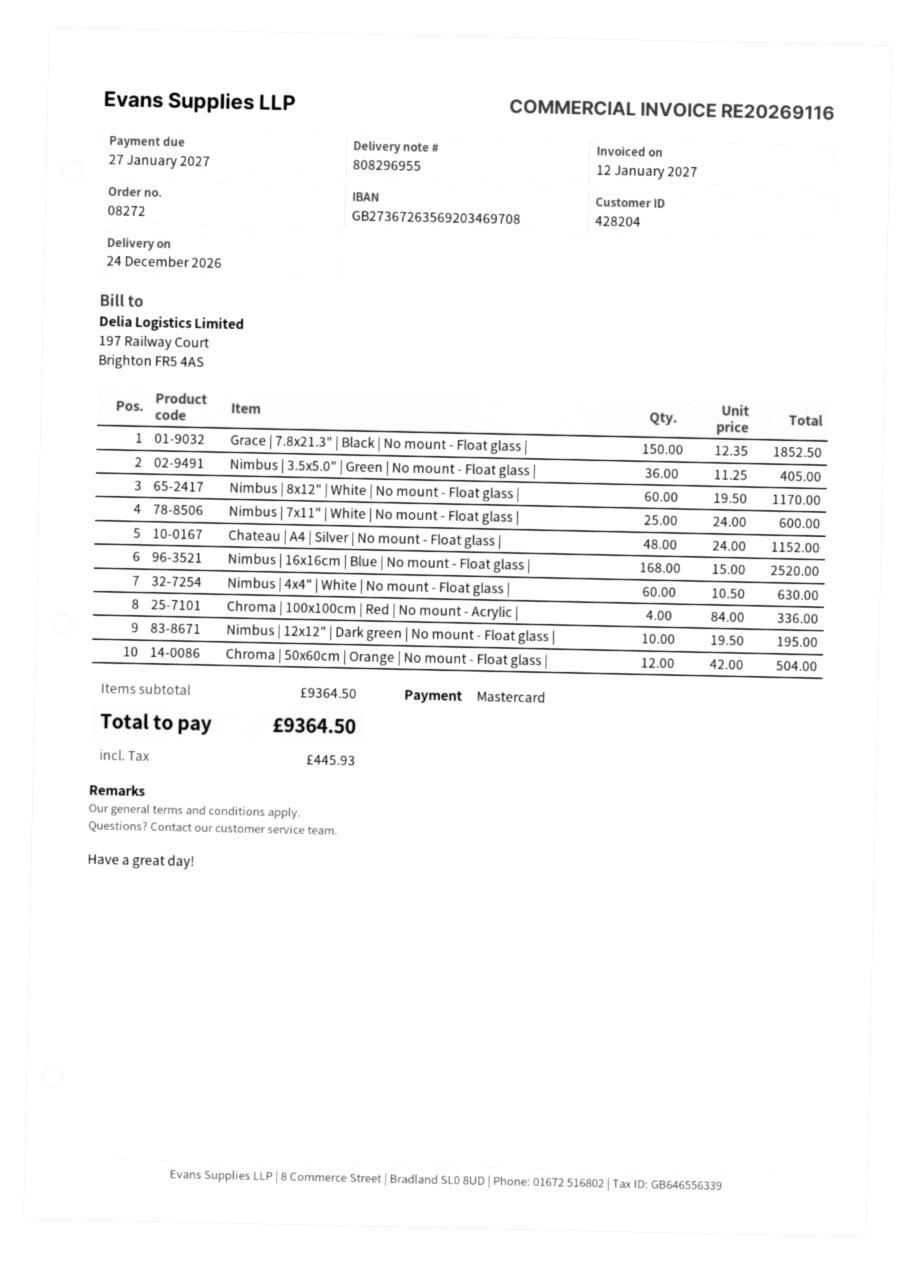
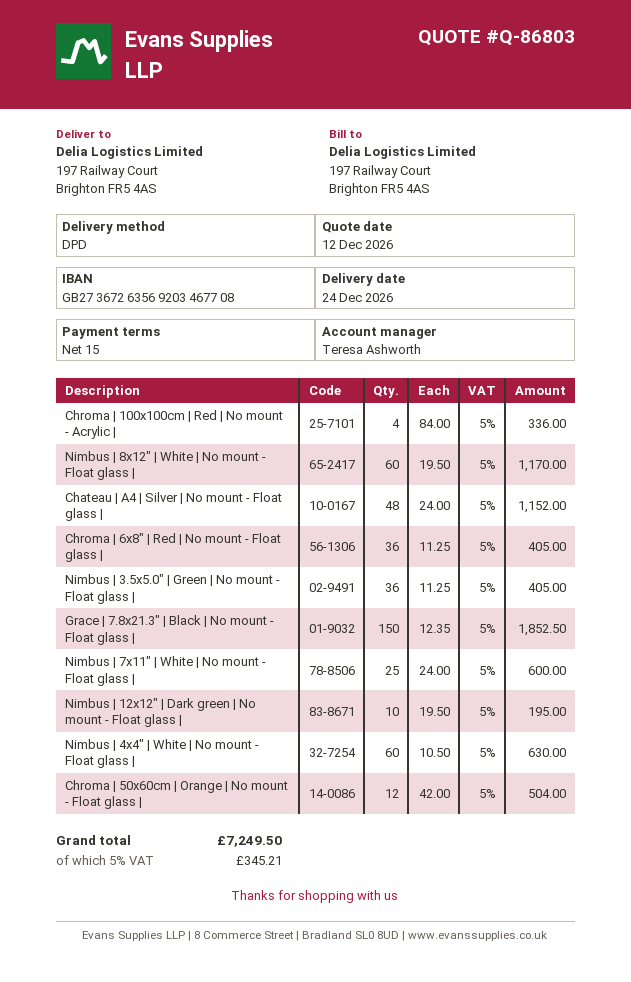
bank account: GB27367263569203469708 -> GB27367263569203467708
Nimbus | 16x16cm | Blue | No mount - Float glass |: 168 x 15.00 = 2520.00 -> none
Chroma | 6x8" | Red | No mount - Float glass |: none -> 36 x 11.25 = 405.00
tax: 445.93 -> 345.21
total: 9364.50 -> 7249.50

